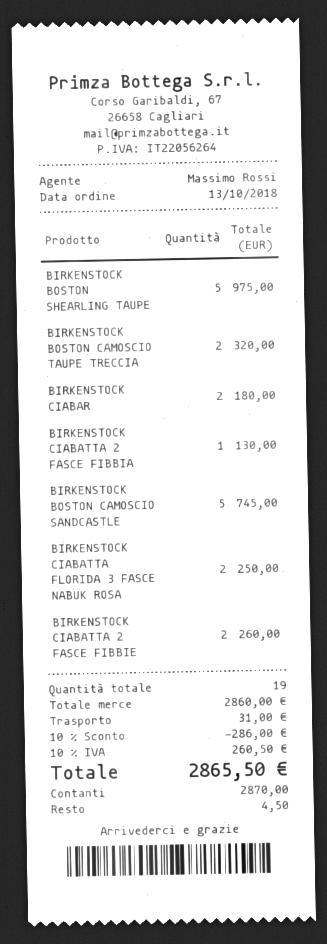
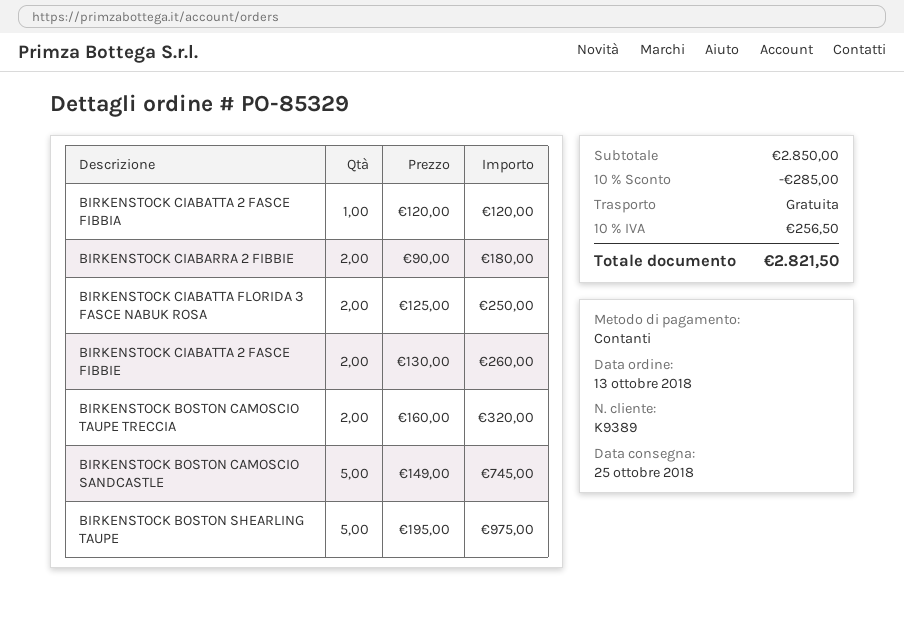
BIRKENSTOCK CIABATTA 2 FASCE FIBBIA: 1 for 130.00 -> 1 for 120.00
subtotal: 2860.00 -> 2850.00
discount: 10% = 286.00 -> 10% = 285.00
shipping: 31.00 -> 0.00
tax: 10% = 260.50 -> 10% = 256.50
total: 2865.50 -> 2821.50

